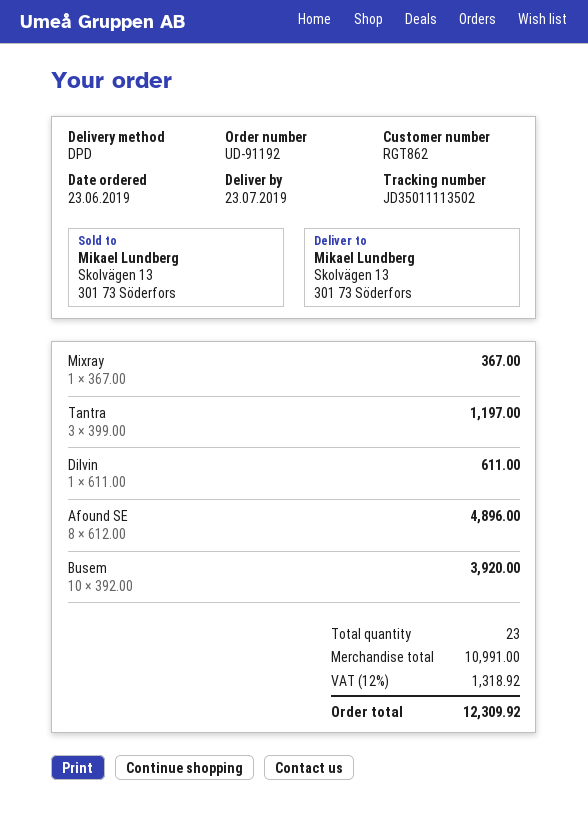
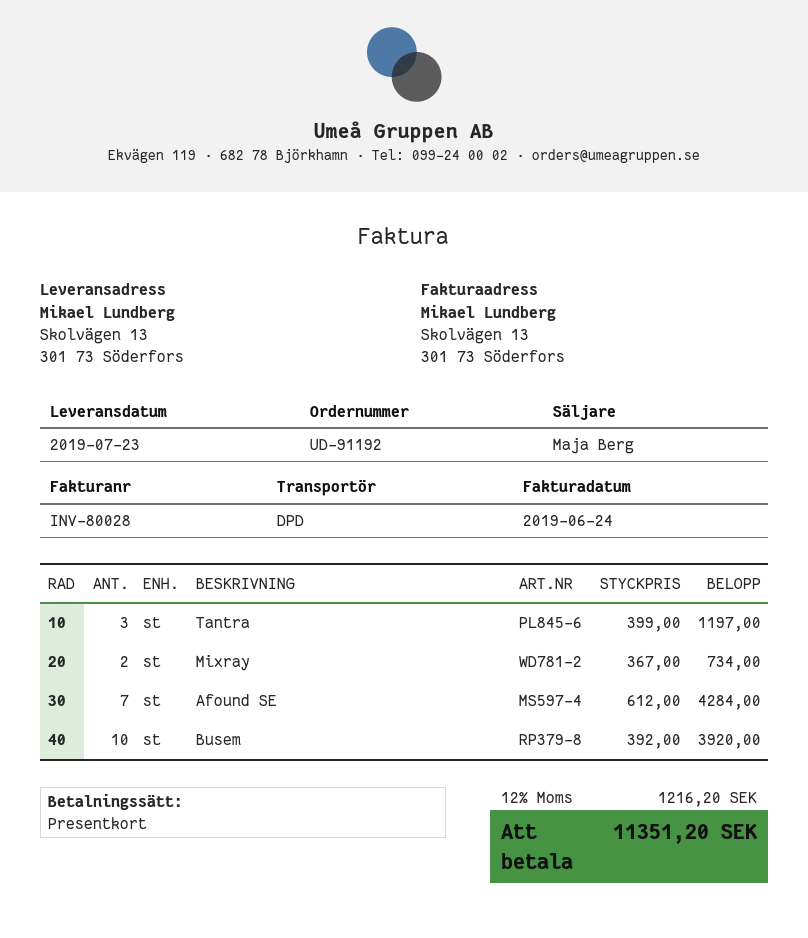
Mixray: 1 x 367.00 = 367.00 -> 2 x 367.00 = 734.00
Dilvin: 1 x 611.00 = 611.00 -> none
Afound SE: 8 x 612.00 = 4896.00 -> 7 x 612.00 = 4284.00
tax: 12% = 1318.92 -> 12% = 1216.20
total: 12309.92 -> 11351.20

